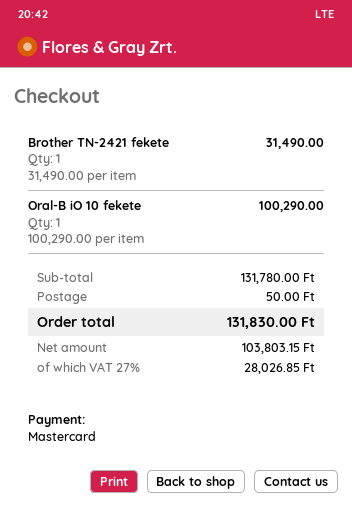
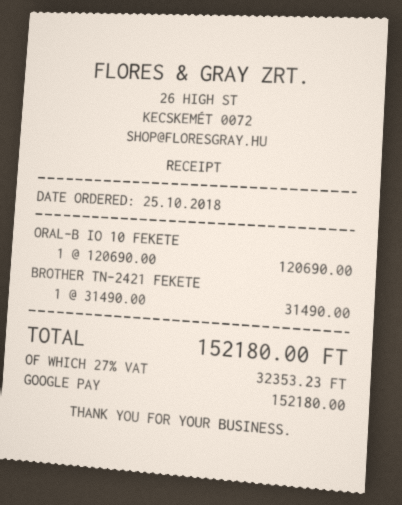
payment method: Mastercard -> Google Pay
Oral-B iO 10 fekete: 1 x 100290.00 = 100290.00 -> 1 x 120690.00 = 120690.00
shipping: 50.00 -> none
tax: 27% = 28026.85 -> 27% = 32353.23
total: 131830.00 -> 152180.00

